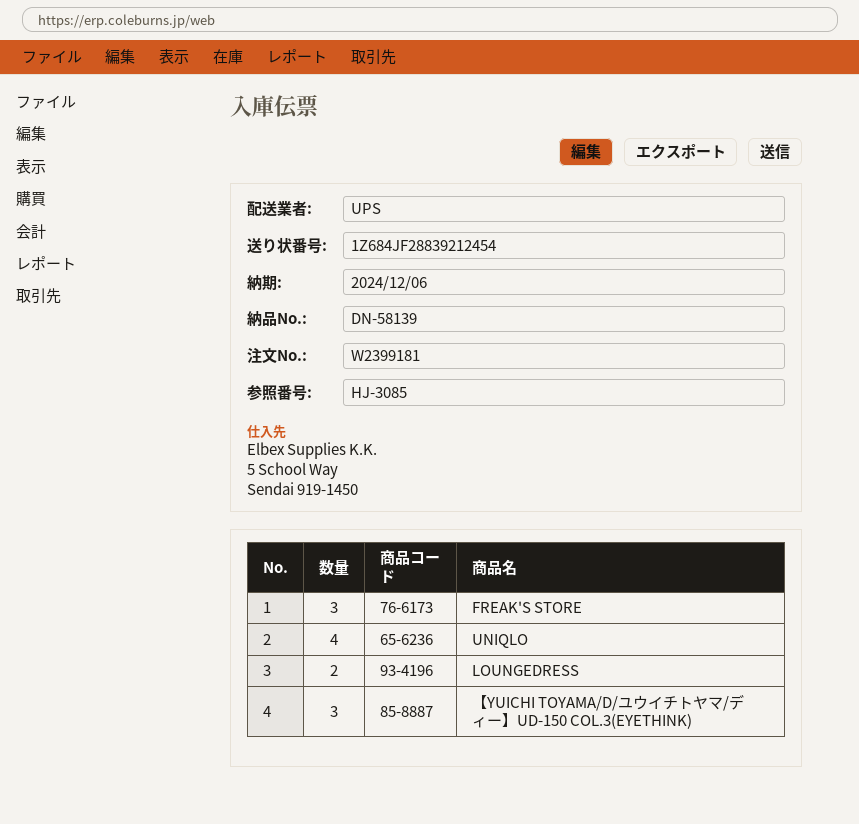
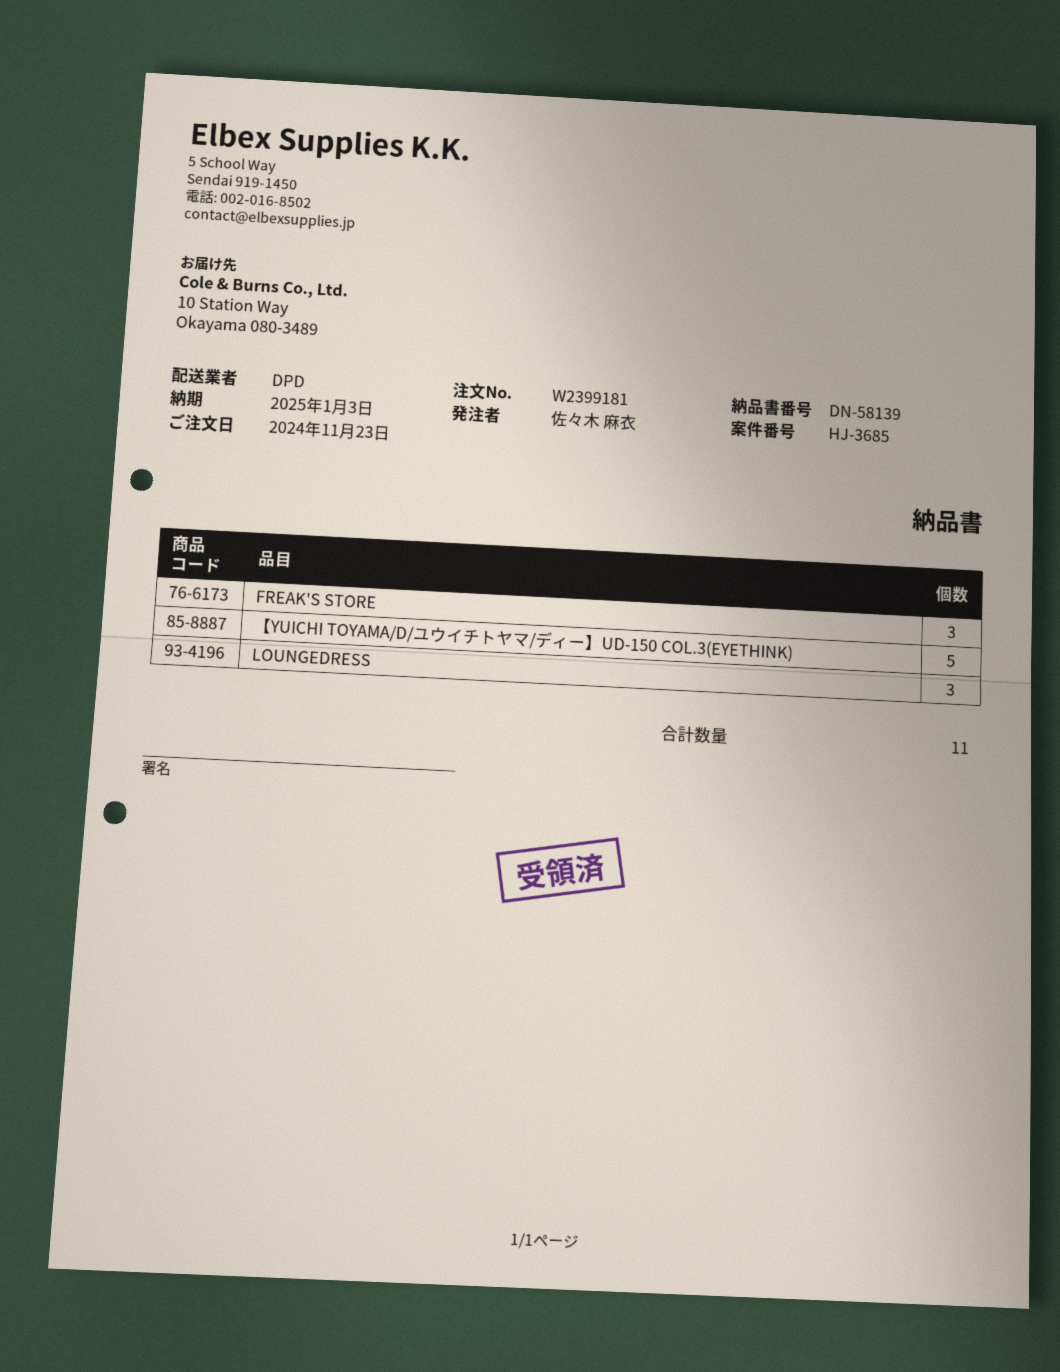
delivery date: 2024-12-06 -> 2025-01-03
reference: HJ-3085 -> HJ-3685
shipping method: UPS -> DPD
UNIQLO: 4 -> none
LOUNGEDRESS: 2 -> 3
【YUICHI TOYAMA/D/ユウイチトヤマ/ディー】UD-150 COL.3(EYETHINK): 3 -> 5

